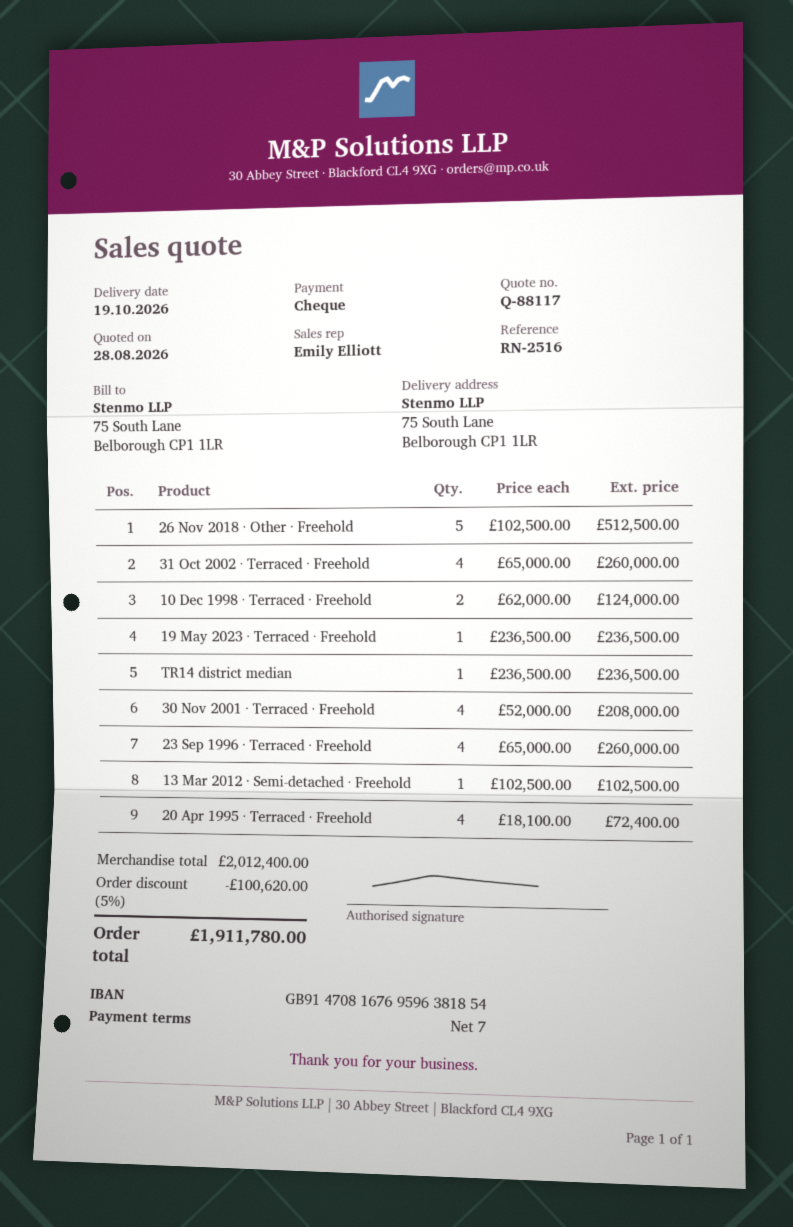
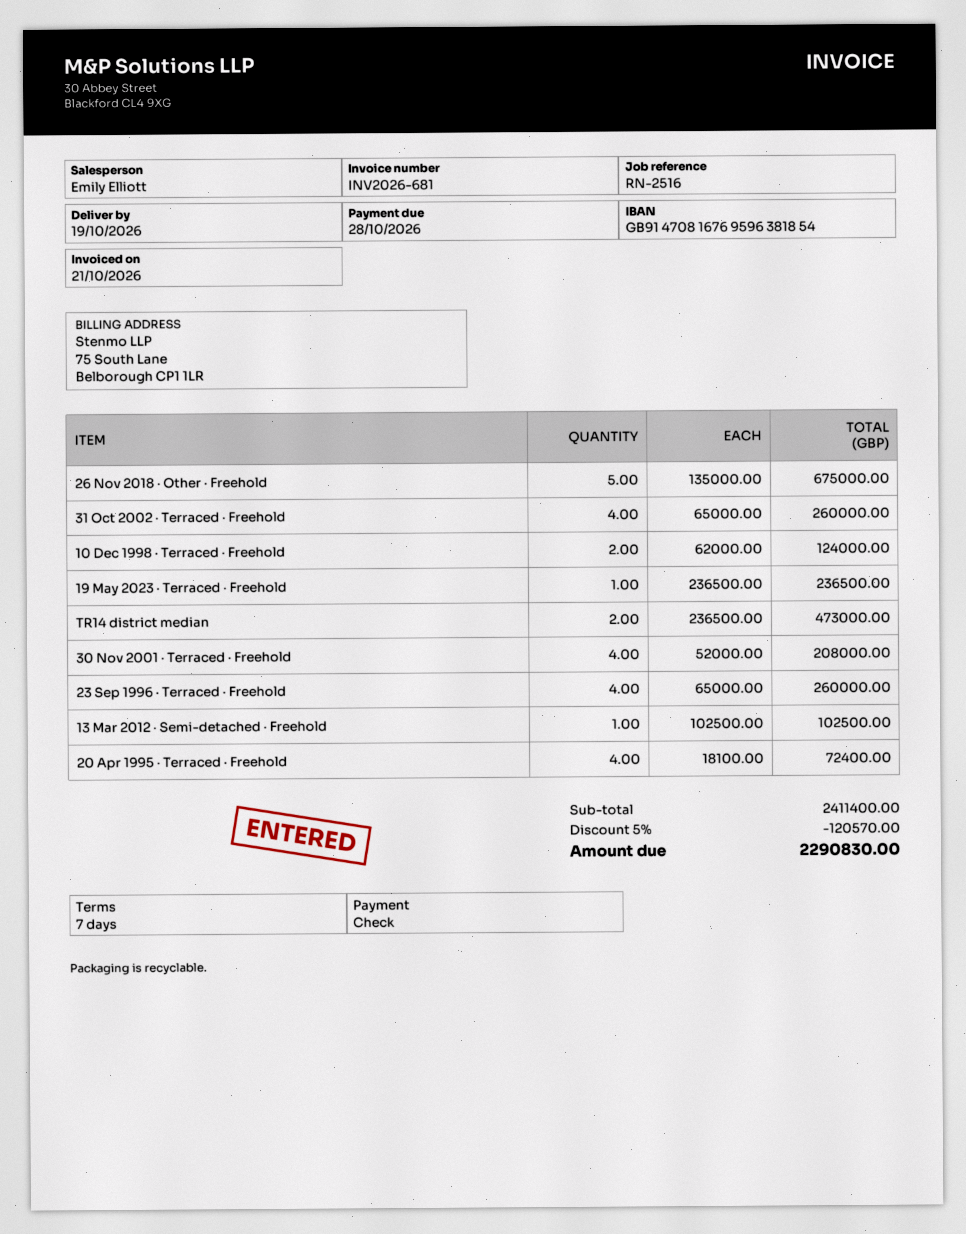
26 Nov 2018 · Other · Freehold: 5 x 102500.00 = 512500.00 -> 5 x 135000.00 = 675000.00
TR14 district median: 1 x 236500.00 = 236500.00 -> 2 x 236500.00 = 473000.00
subtotal: 2012400.00 -> 2411400.00
discount: 5% = 100620.00 -> 5% = 120570.00
total: 1911780.00 -> 2290830.00

